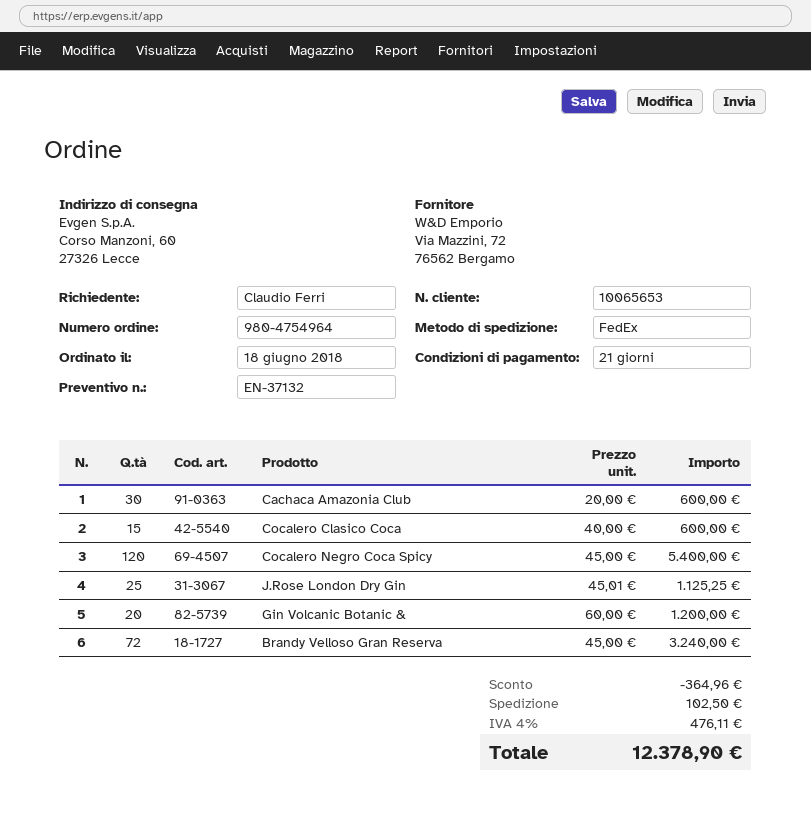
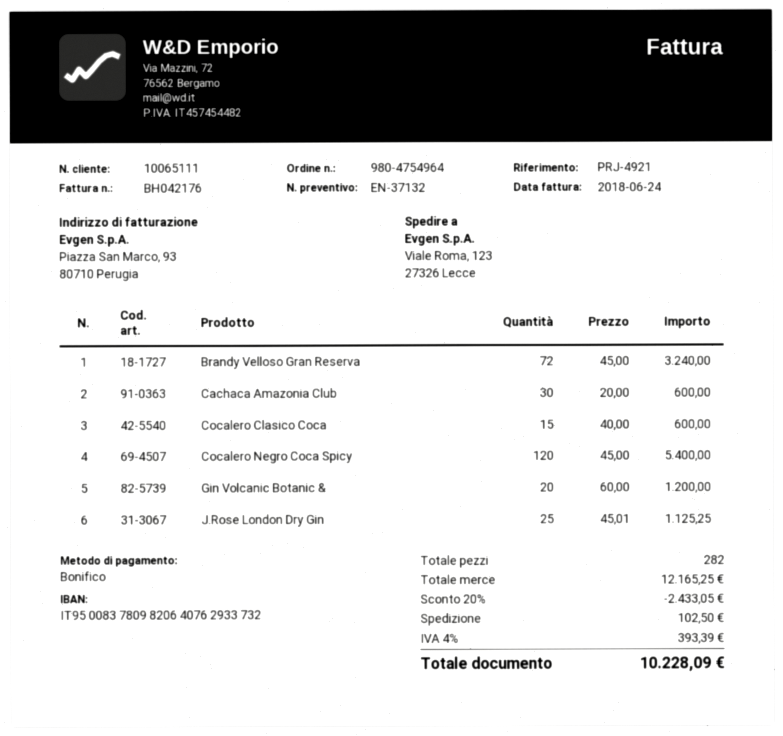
customer number: 10065653 -> 10065111
ship to: Corso Manzoni, 60, 27326 Lecce -> Viale Roma, 123, 27326 Lecce
discount: 364.96 -> 2433.05
tax: 4% = 476.11 -> 4% = 393.39
total: 12378.90 -> 10228.09

